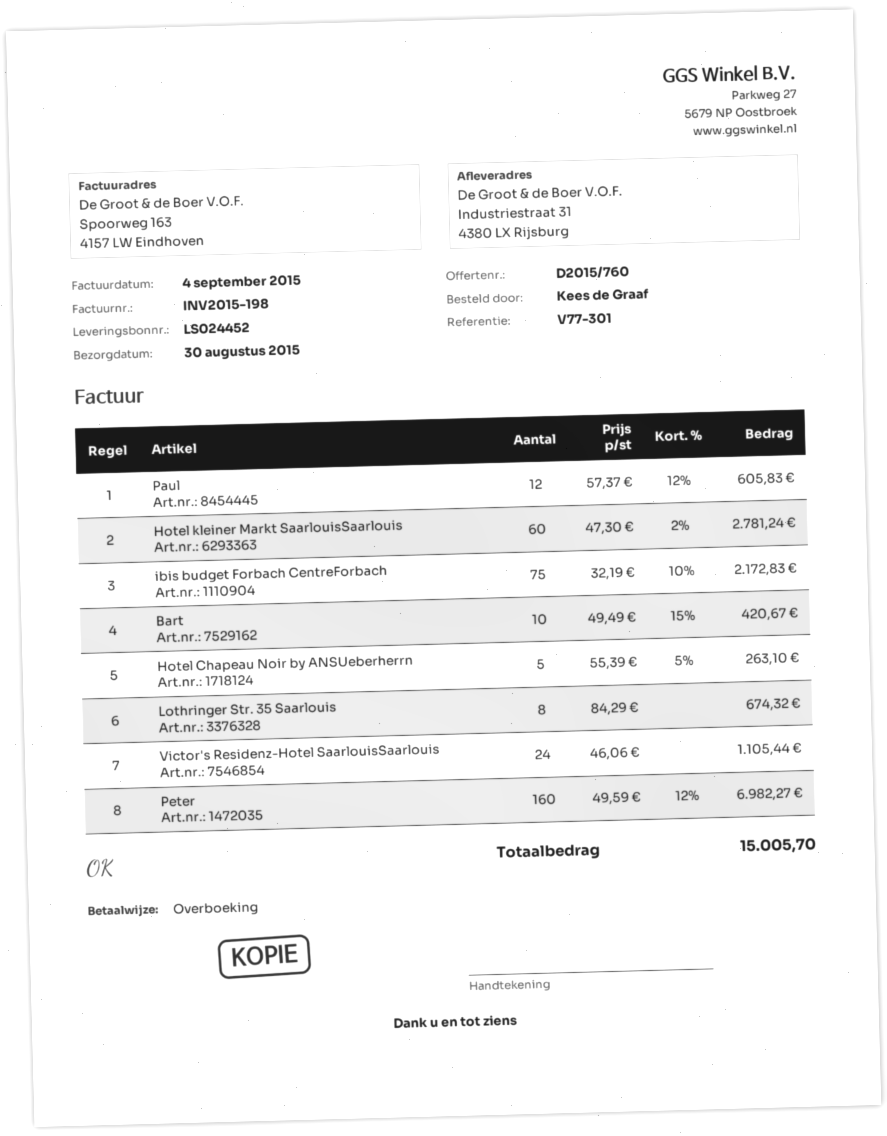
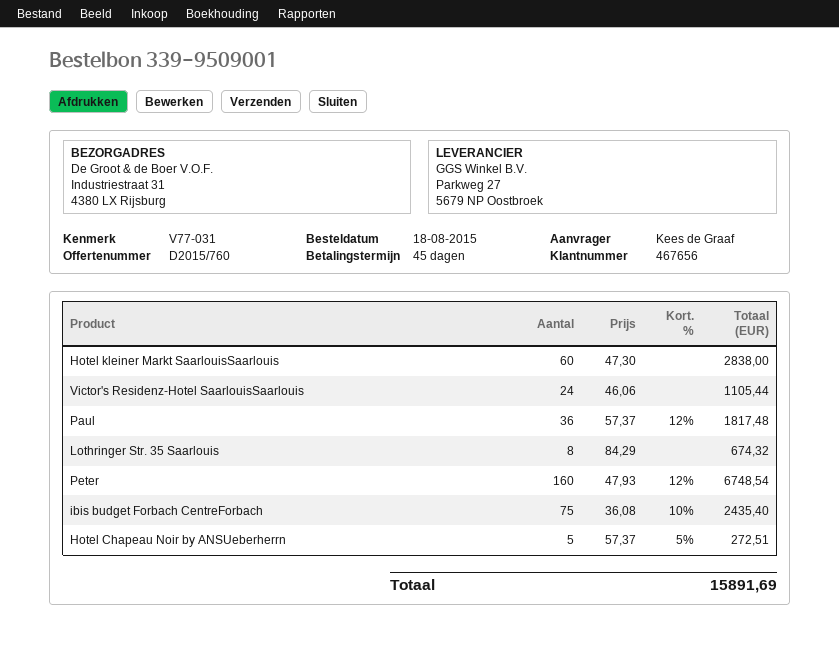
reference: V77-301 -> V77-031
Paul: 12 x 57.37 - 12% = 605.83 -> 36 x 57.37 - 12% = 1817.48
Hotel kleiner Markt SaarlouisSaarlouis: 60 x 47.30 - 2% = 2781.24 -> 60 x 47.30 = 2838.00
ibis budget Forbach CentreForbach: 75 x 32.19 - 10% = 2172.83 -> 75 x 36.08 - 10% = 2435.40
Bart: 10 x 49.49 - 15% = 420.67 -> none
Hotel Chapeau Noir by ANSUeberherrn: 5 x 55.39 - 5% = 263.10 -> 5 x 57.37 - 5% = 272.51
Peter: 160 x 49.59 - 12% = 6982.27 -> 160 x 47.93 - 12% = 6748.54
total: 15005.70 -> 15891.69

